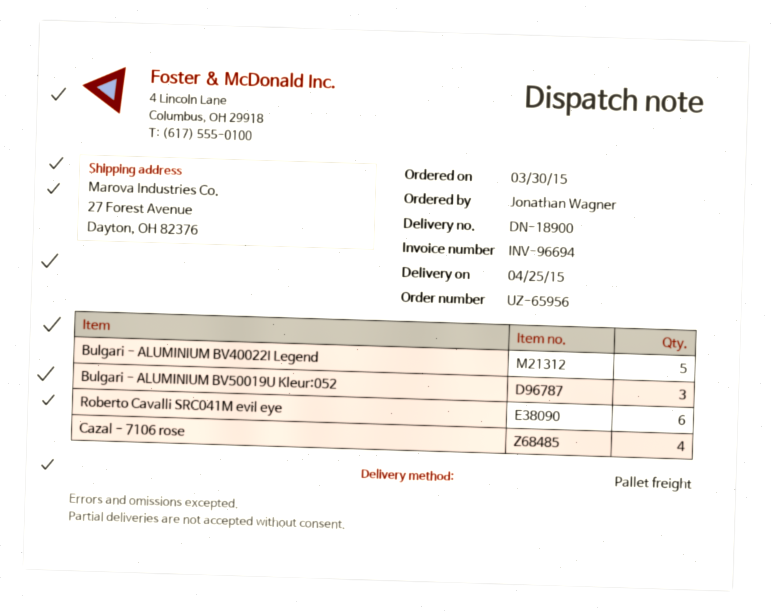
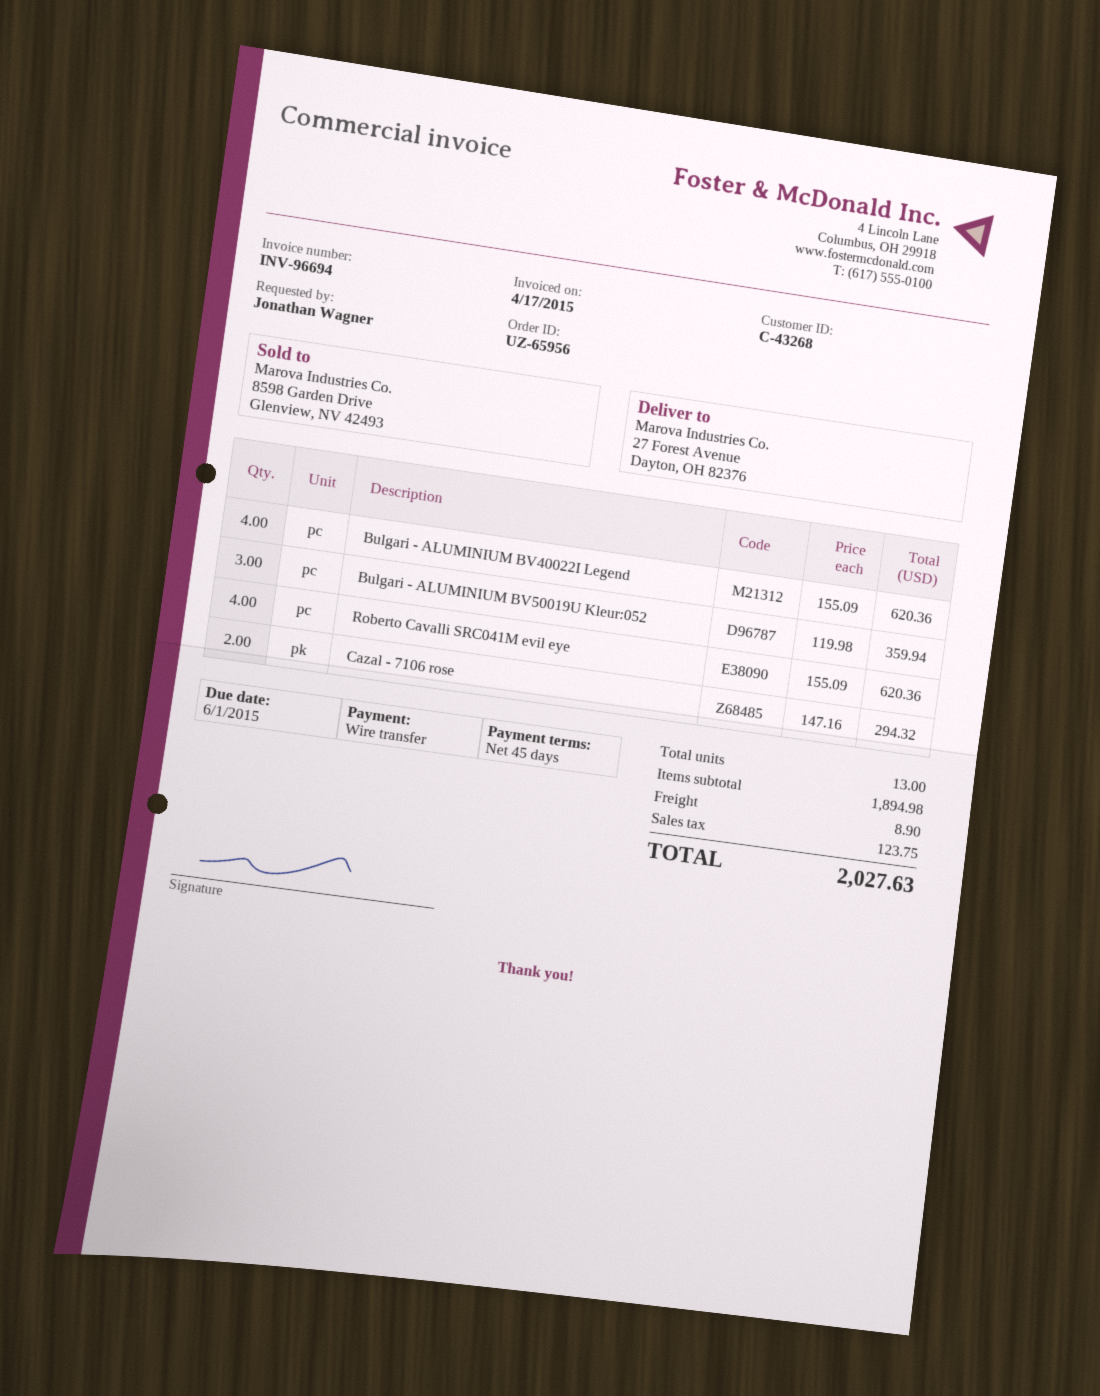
Bulgari - ALUMINIUM BV40022I Legend: 5 -> 4
Roberto Cavalli SRC041M evil eye: 6 -> 4
Cazal - 7106 rose: 4 -> 2

